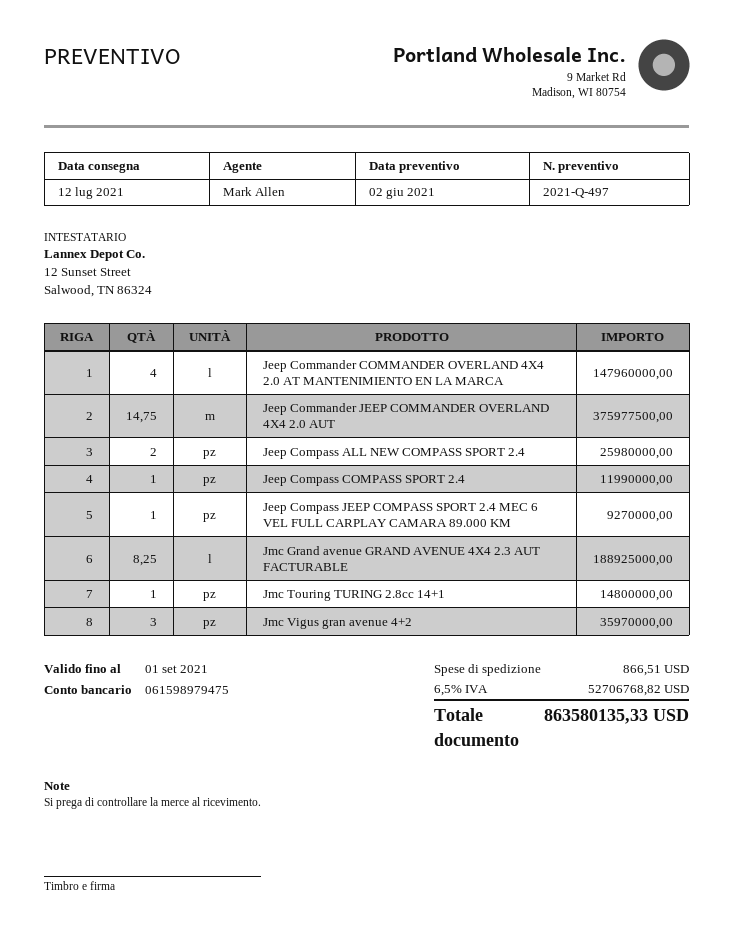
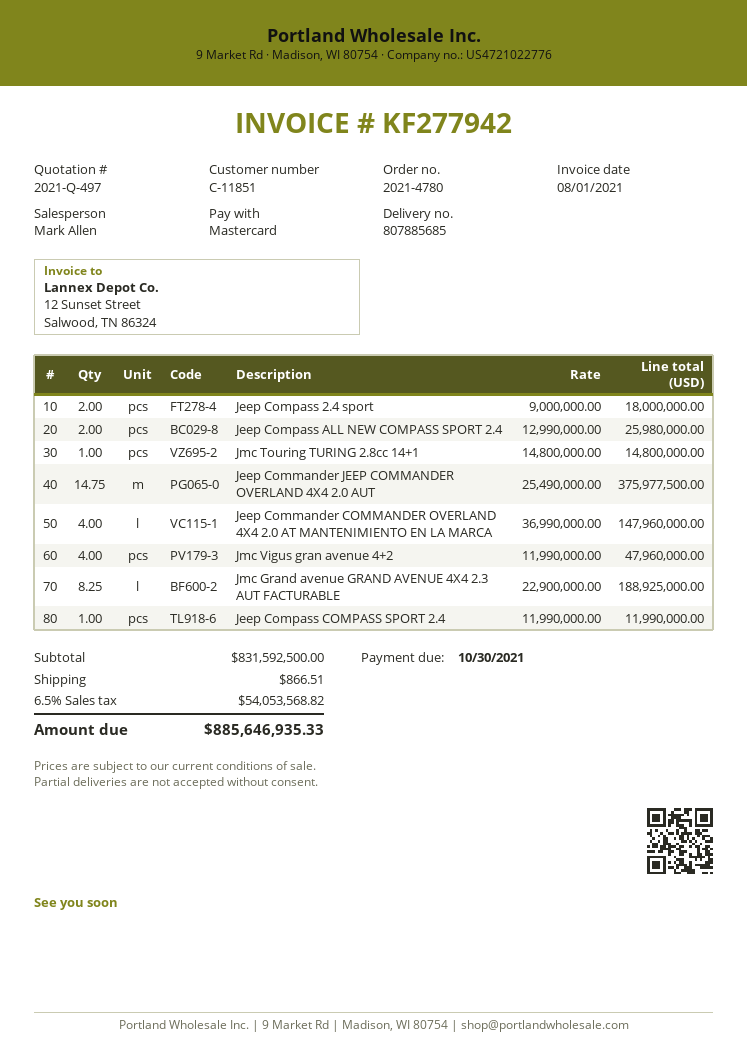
Jeep Compass JEEP COMPASS SPORT 2.4 MEC 6 VEL FULL CARPLAY CAMARA 89.000 KM: 1 for 9270000.00 -> none
Jmc Vigus gran avenue 4+2: 3 for 35970000.00 -> 4 for 47960000.00
Jeep Compass 2.4 sport: none -> 2 for 18000000.00
tax: 6.5% = 52706768.82 -> 6.5% = 54053568.82
total: 863580135.33 -> 885646935.33

